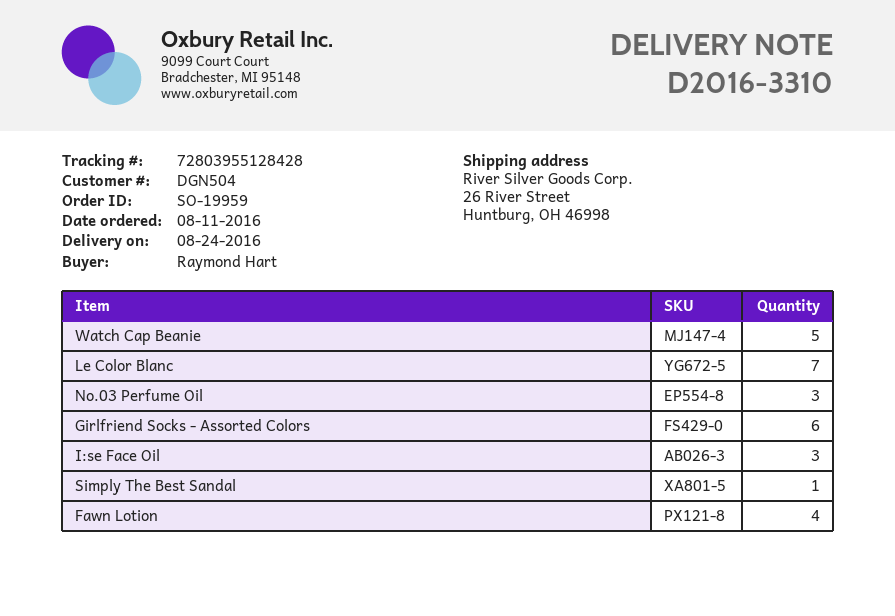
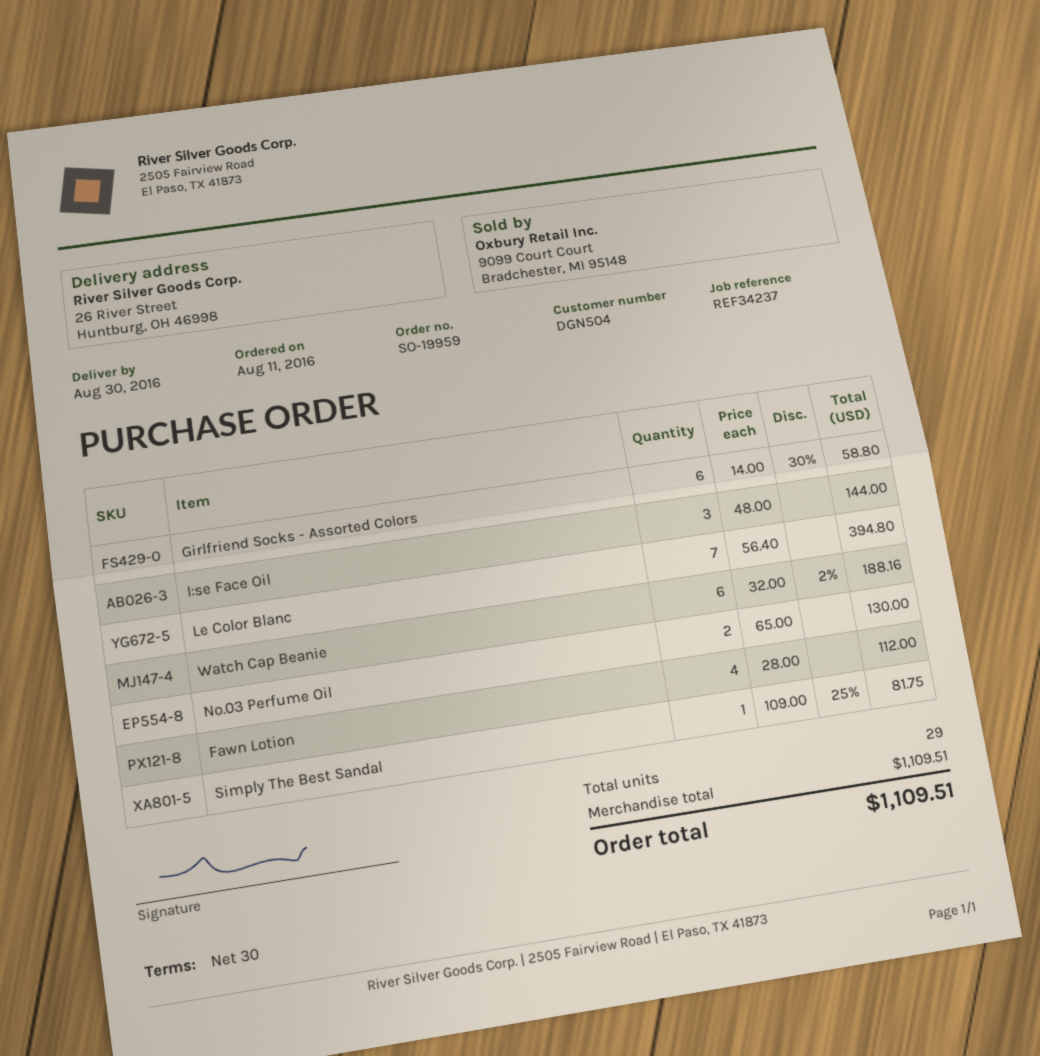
delivery date: 2016-08-24 -> 2016-08-30
Watch Cap Beanie: 5 -> 6
No.03 Perfume Oil: 3 -> 2

